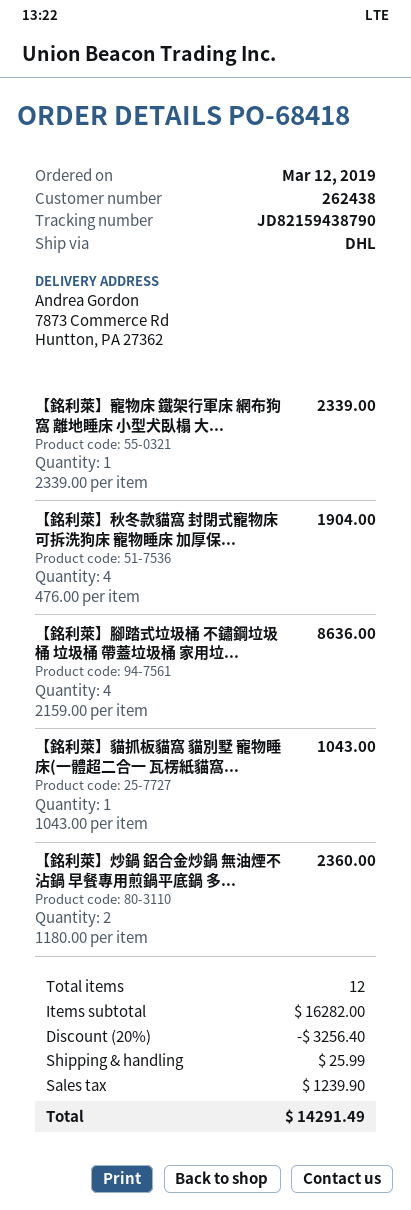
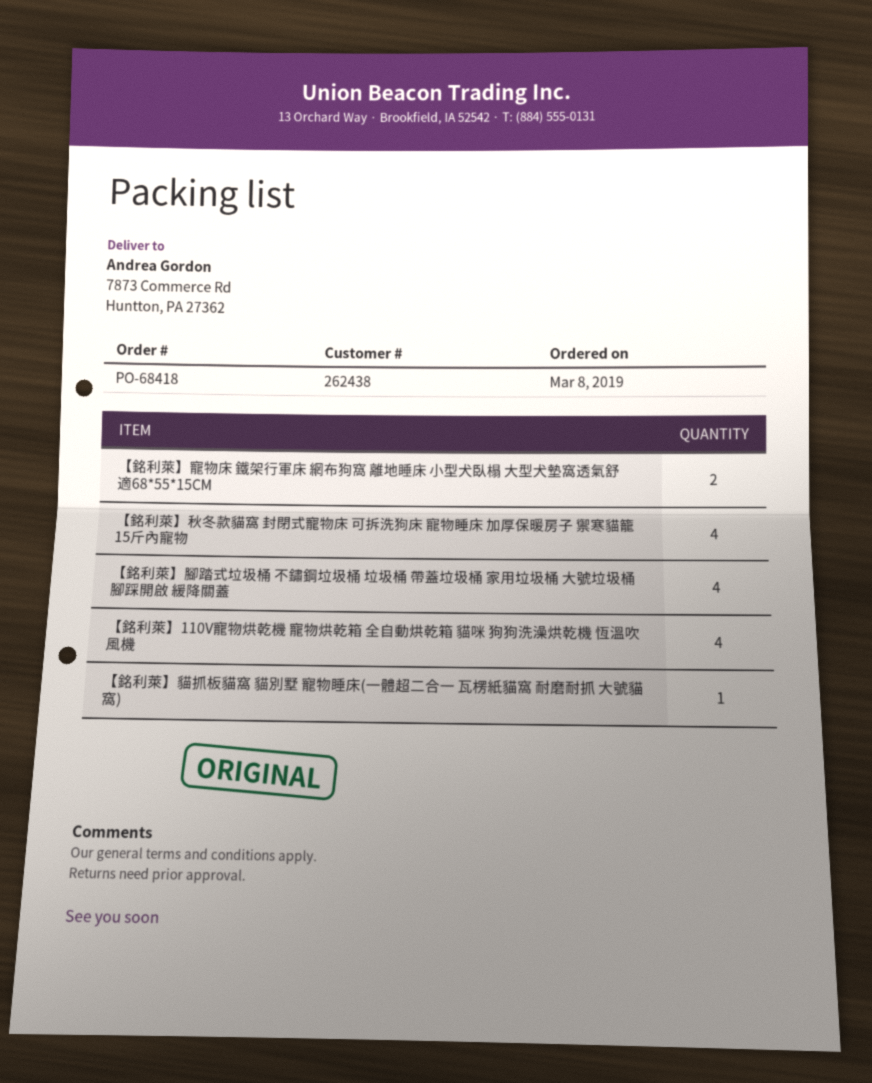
order date: 2019-03-12 -> 2019-03-08
【銘利萊】寵物床 鐵架行軍床 網布狗窩 離地睡床 小型犬臥榻 大...: 1 -> 2
【銘利萊】炒鍋 鋁合金炒鍋 無油煙不沾鍋 早餐專用煎鍋平底鍋 多...: 2 -> none
【銘利萊】110V寵物烘乾機 寵物烘乾箱 全自動烘乾箱 貓咪 狗狗洗澡烘乾機 恆溫吹風機: none -> 4

